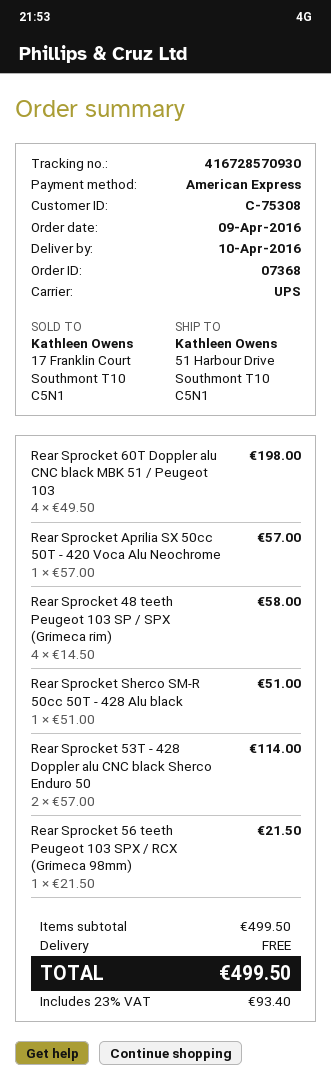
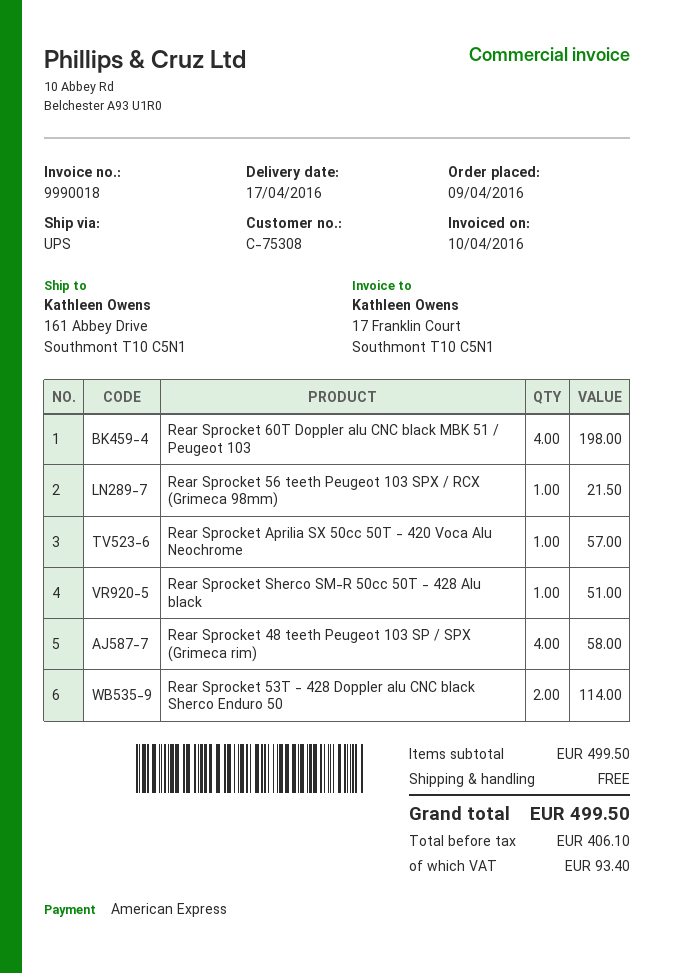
delivery date: 2016-04-10 -> 2016-04-17
ship to: 51 Harbour Drive, Southmont T10 C5N1 -> 161 Abbey Drive, Southmont T10 C5N1

